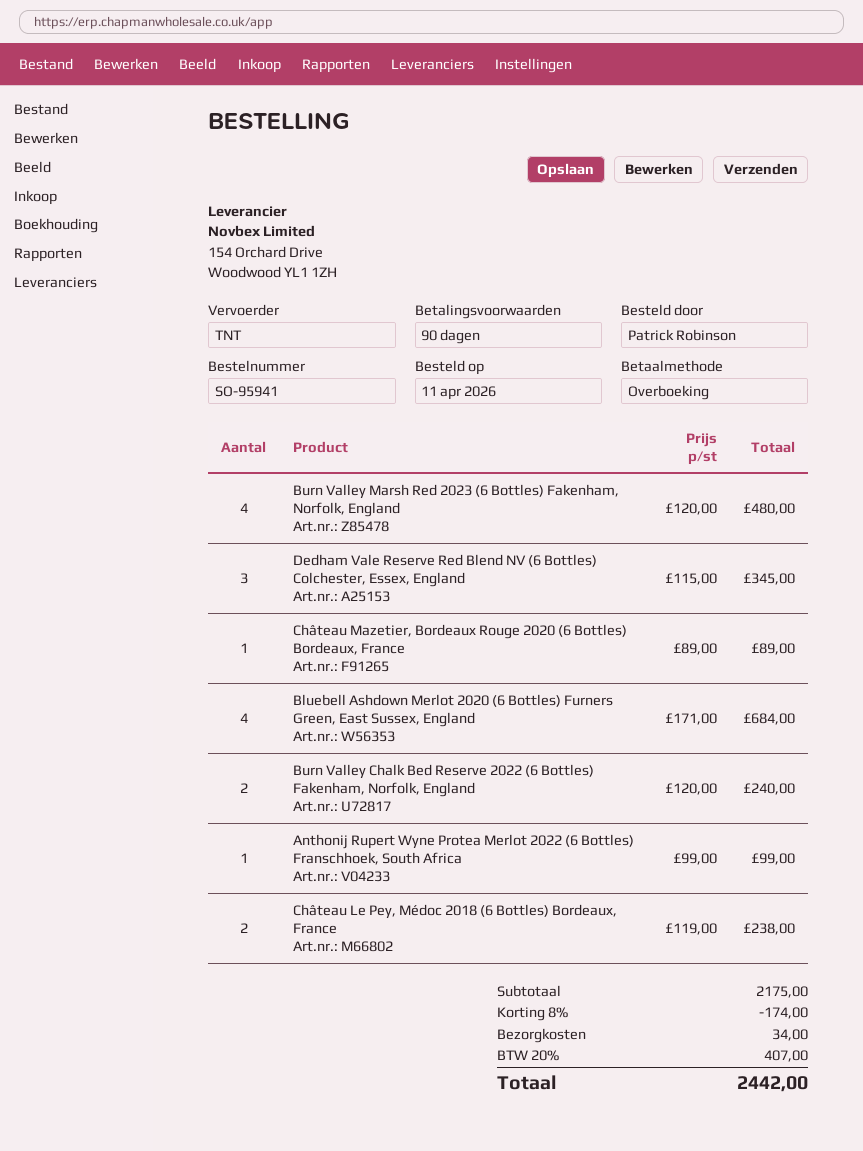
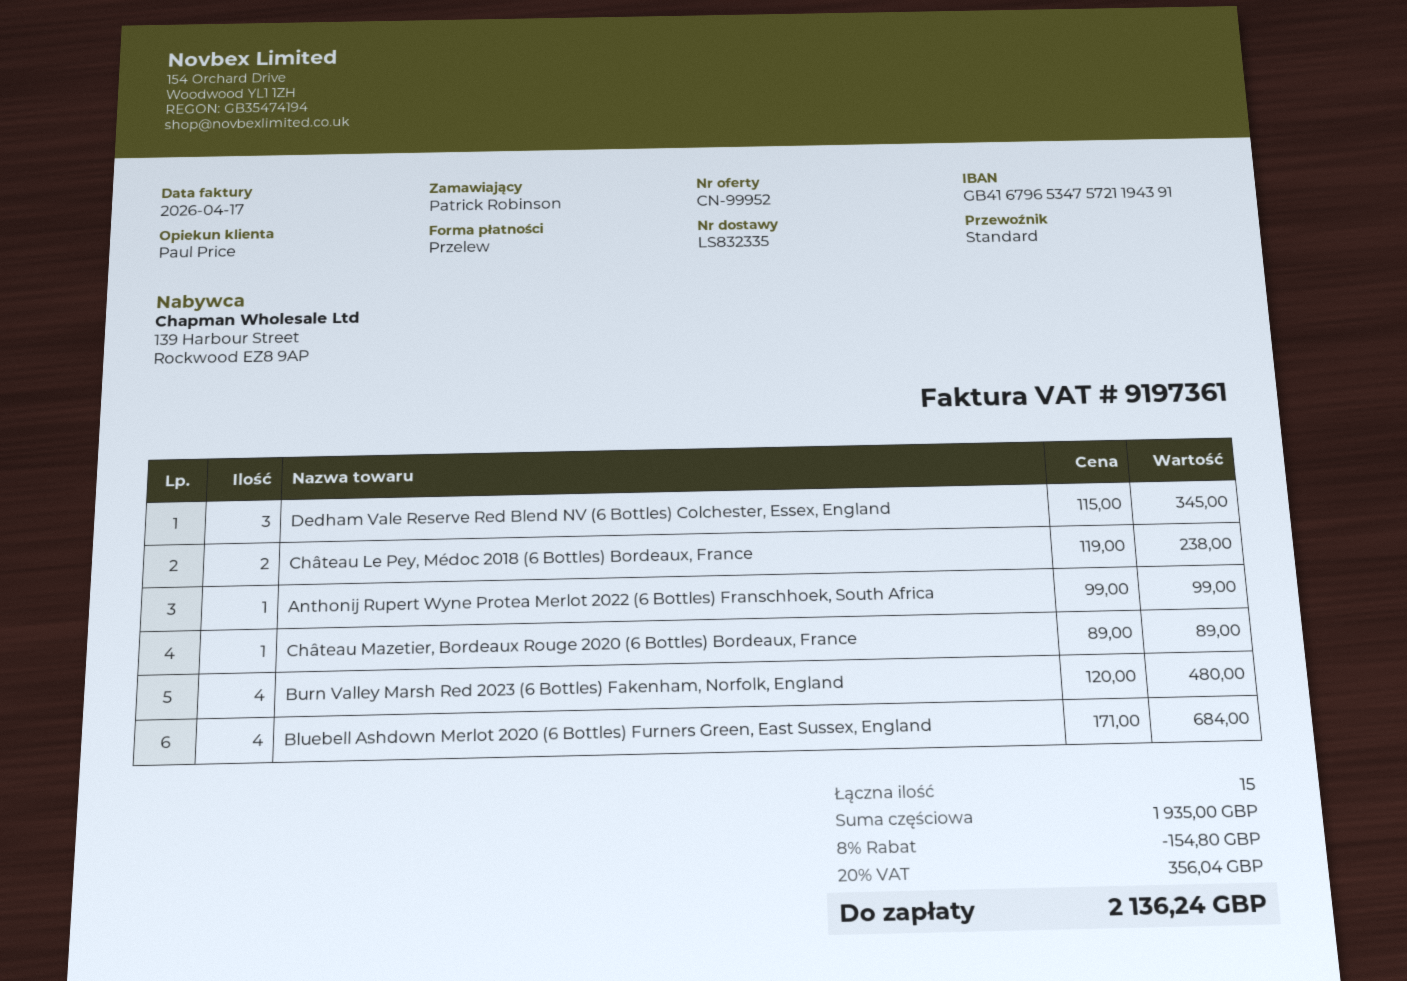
shipping method: TNT -> standard
Burn Valley Chalk Bed Reserve 2022 (6 Bottles) Fakenham, Norfolk, England: 2 x 120.00 = 240.00 -> none
subtotal: 2175.00 -> 1935.00
discount: 8% = 174.00 -> 8% = 154.80
shipping: 34.00 -> none
tax: 20% = 407.00 -> 20% = 356.04
total: 2442.00 -> 2136.24

